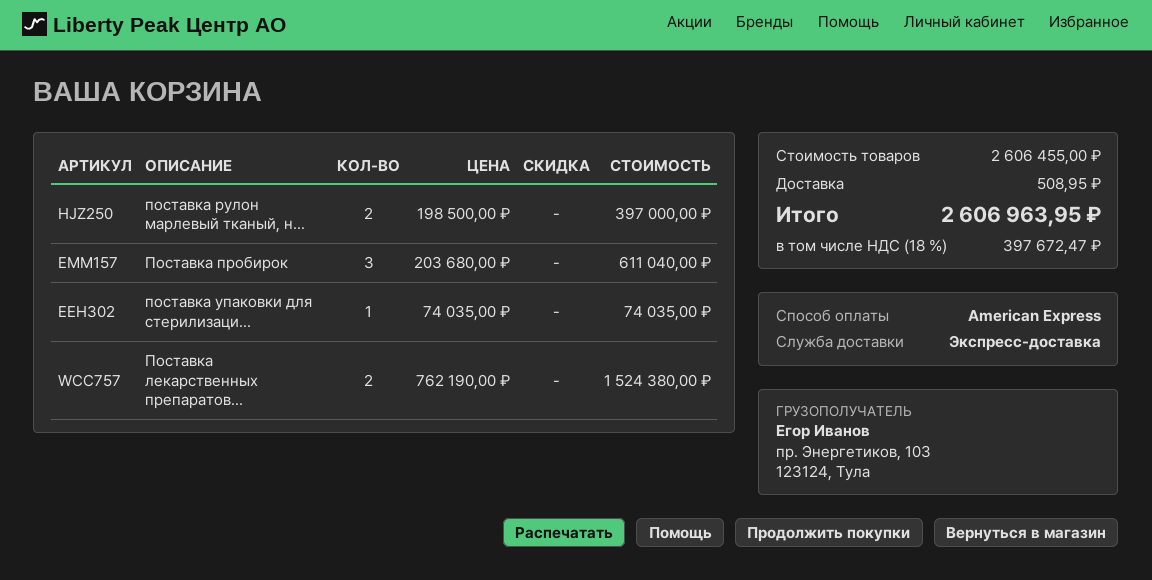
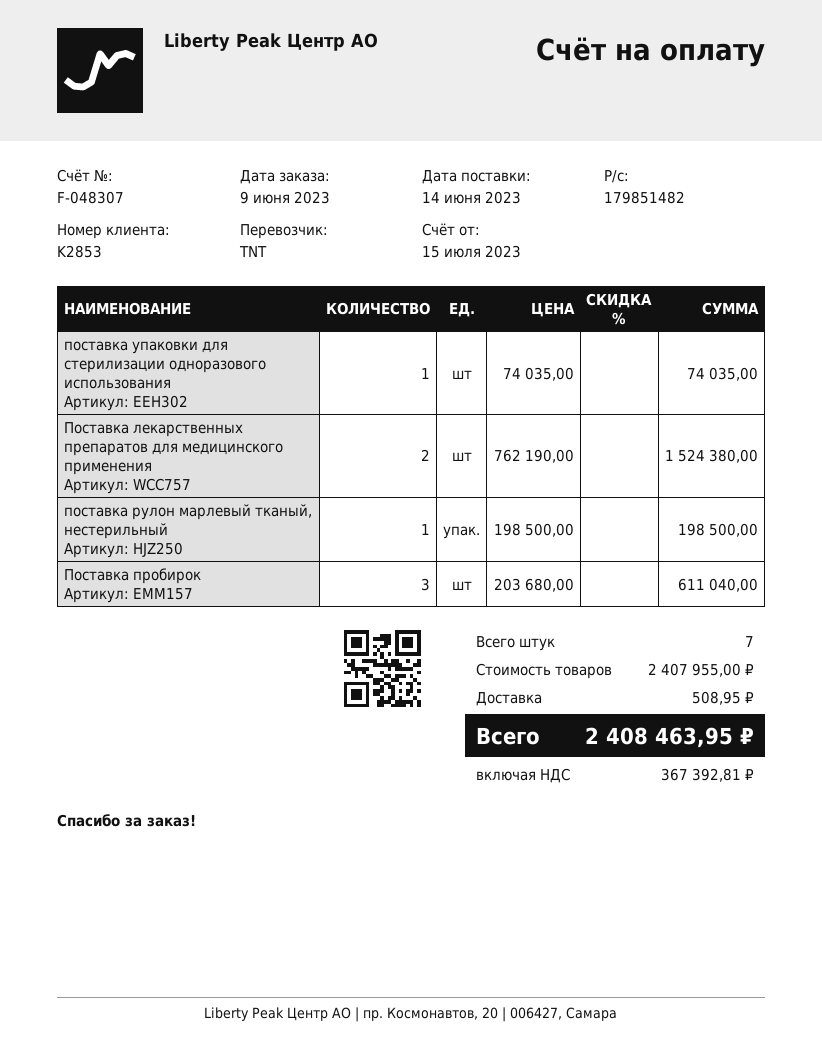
shipping method: express -> TNT
поставка рулон марлевый тканый, н...: 2 x 198500.00 = 397000.00 -> 1 x 198500.00 = 198500.00
subtotal: 2606455.00 -> 2407955.00
tax: 397672.47 -> 367392.81
total: 2606963.95 -> 2408463.95

